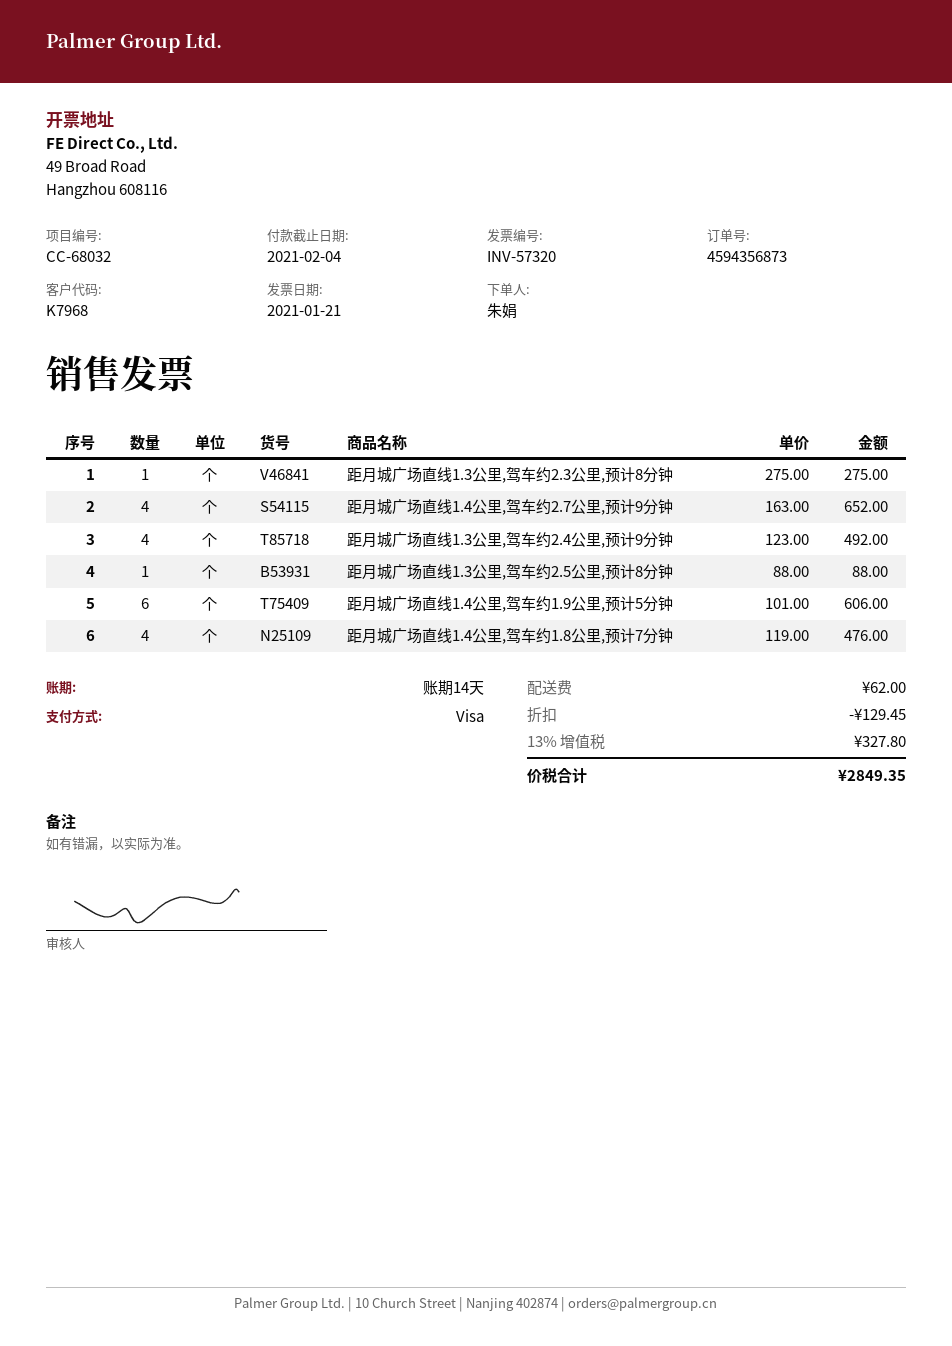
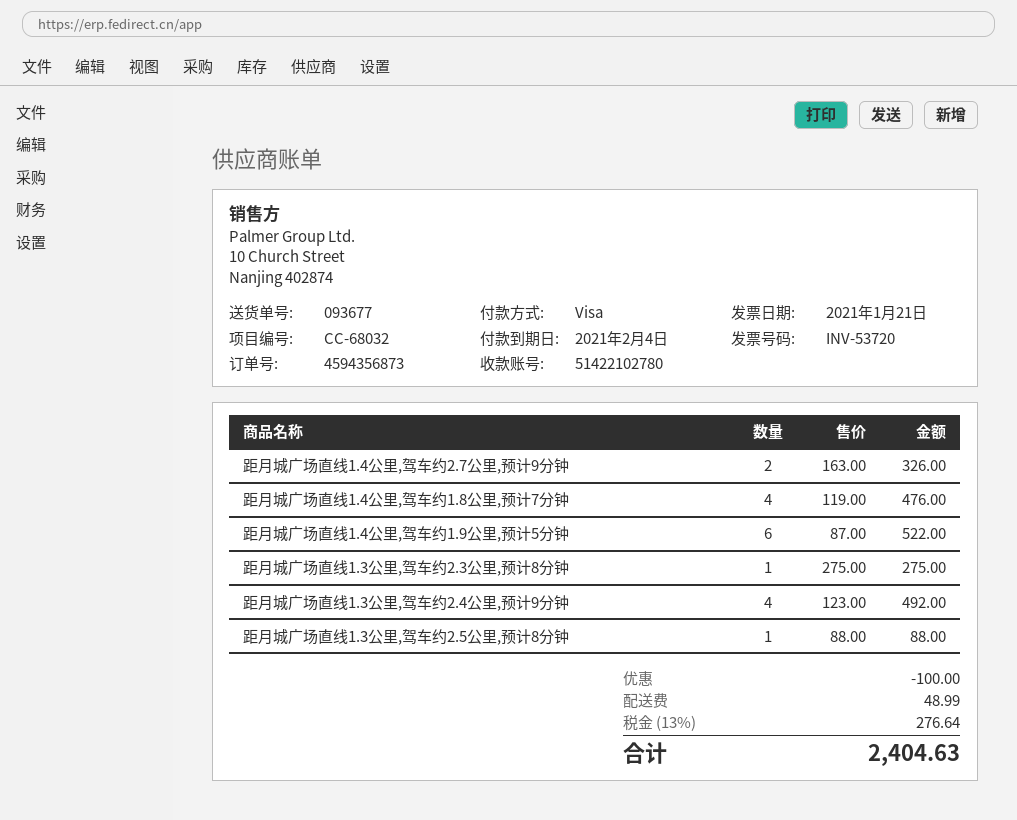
invoice number: INV-57320 -> INV-53720
距月城广场直线1.4公里,驾车约2.7公里,预计9分钟: 4 x 163.00 = 652.00 -> 2 x 163.00 = 326.00
距月城广场直线1.4公里,驾车约1.9公里,预计5分钟: 6 x 101.00 = 606.00 -> 6 x 87.00 = 522.00
discount: 129.45 -> 100.00
shipping: 62.00 -> 48.99
tax: 13% = 327.80 -> 13% = 276.64
total: 2849.35 -> 2404.63

